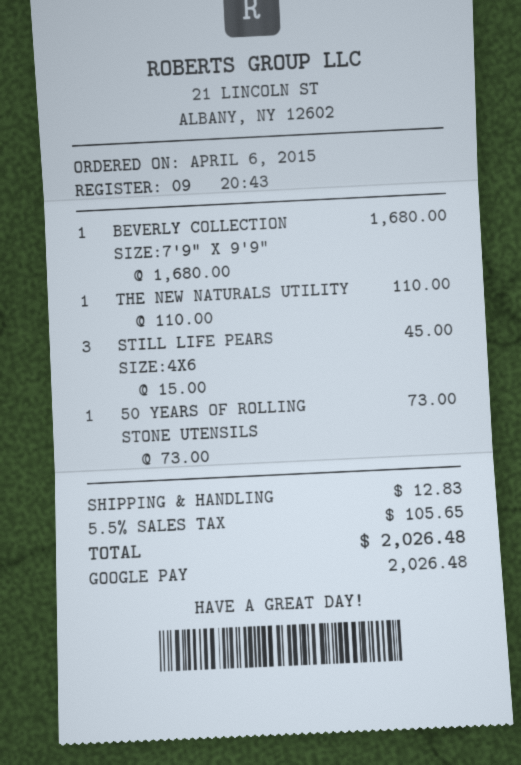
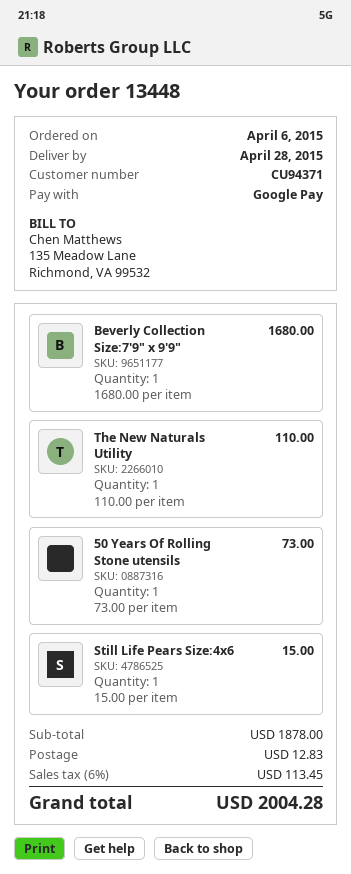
STILL LIFE PEARS SIZE:4X6: 3 x 15.00 = 45.00 -> 1 x 15.00 = 15.00
tax: 5.5% = 105.65 -> 6% = 113.45
total: 2026.48 -> 2004.28

